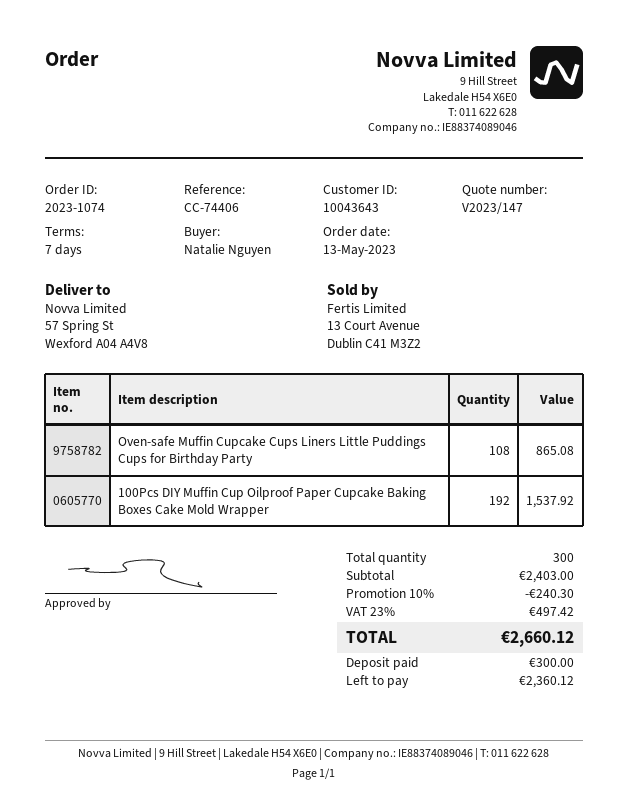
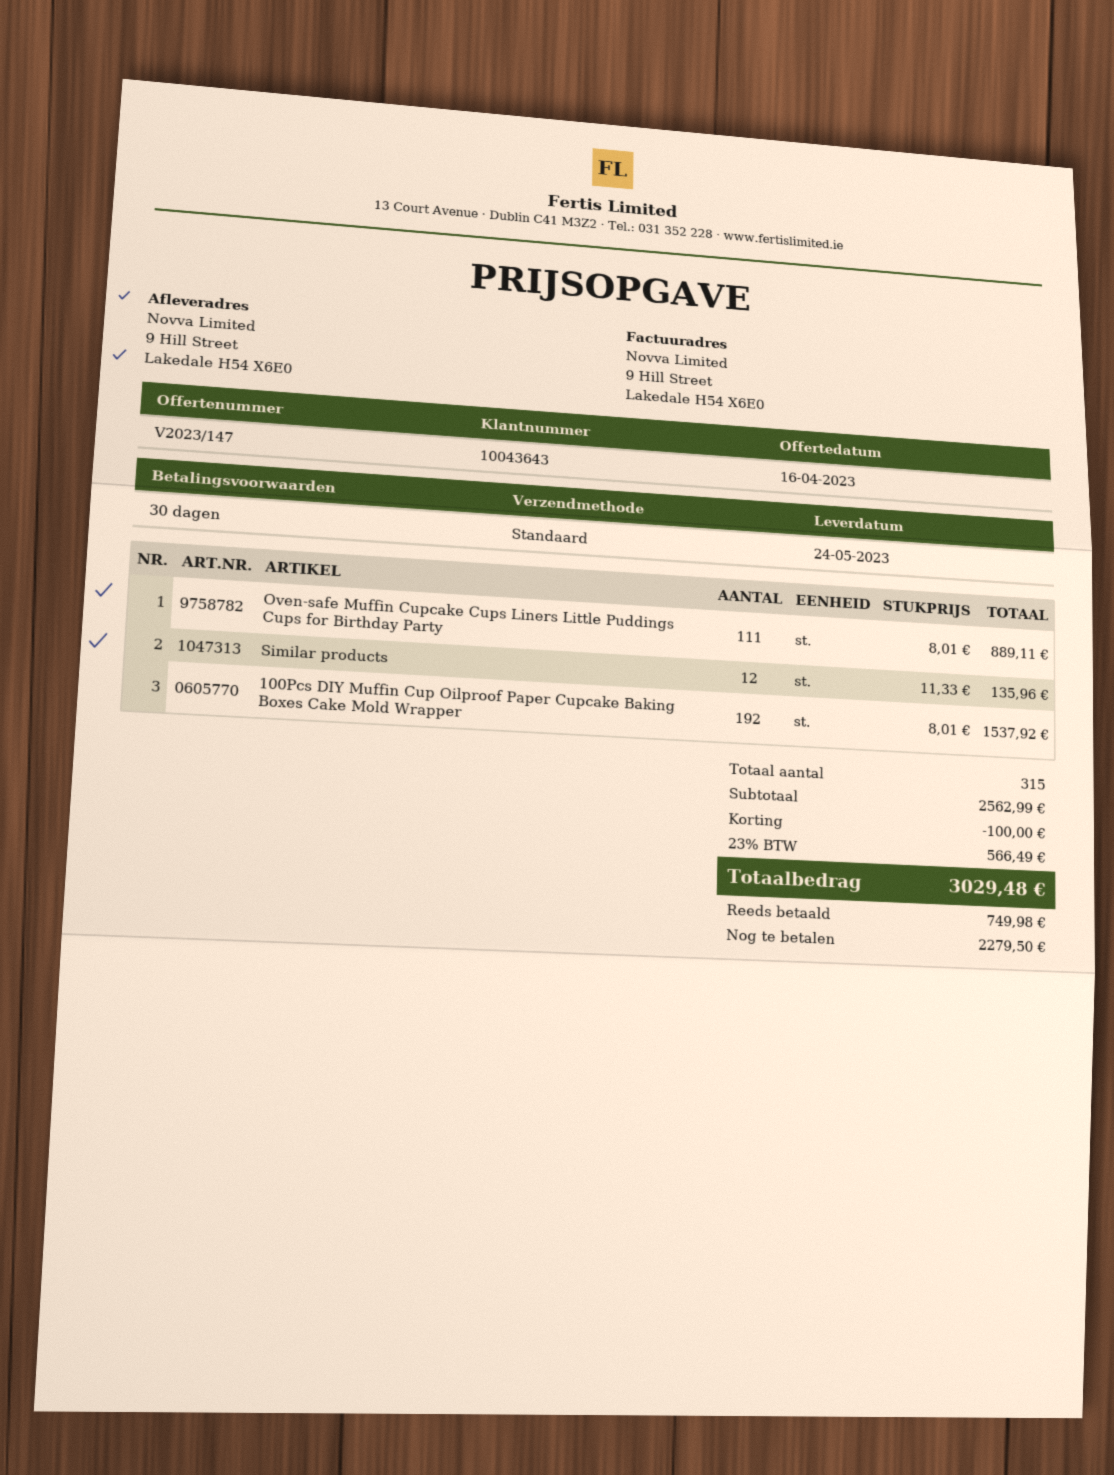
payment terms: 7 days -> 30 days
ship to: 57 Spring St, Wexford A04 A4V8 -> 9 Hill Street, Lakedale H54 X6E0
Oven-safe Muffin Cupcake Cups Liners Little Puddings Cups for Birthday Party: 108 for 865.08 -> 111 for 889.11
Similar products: none -> 12 for 135.96
total quantity: 300 -> 315
subtotal: 2403.00 -> 2562.99
discount: 240.30 -> 100.00
tax: 23% = 497.42 -> 23% = 566.49
total: 2660.12 -> 3029.48
deposit: 300.00 -> 749.98
balance: 2360.12 -> 2279.50

